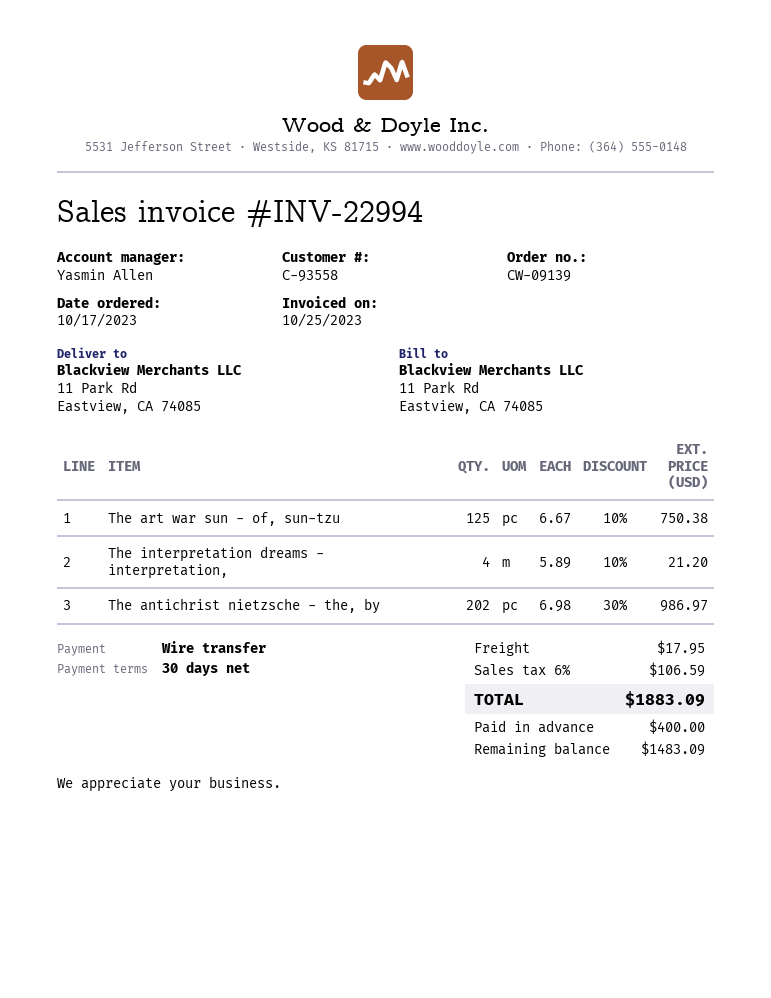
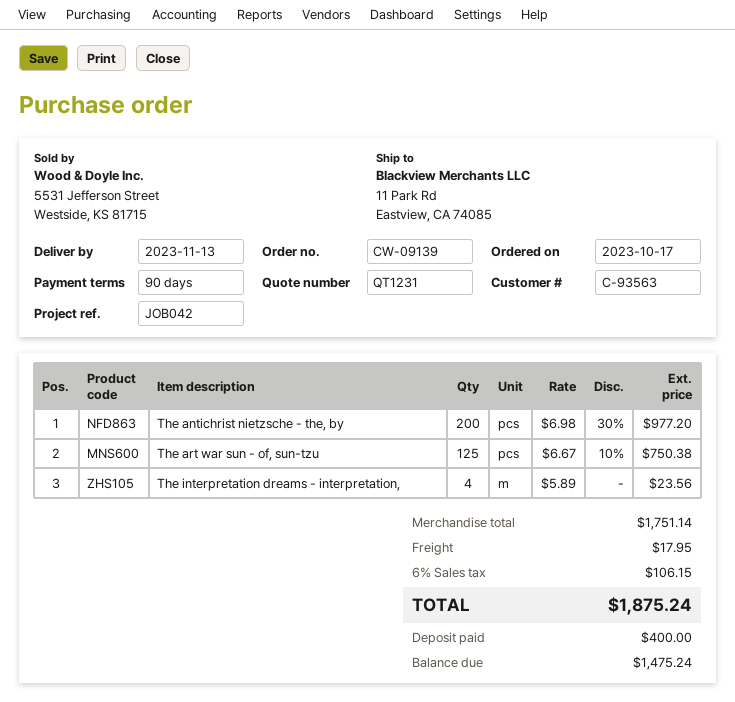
payment terms: 30 days -> 90 days
customer number: C-93558 -> C-93563
The interpretation dreams - interpretation,: 4 x 5.89 - 10% = 21.20 -> 4 x 5.89 = 23.56
The antichrist nietzsche - the, by: 202 x 6.98 - 30% = 986.97 -> 200 x 6.98 - 30% = 977.20
tax: 6% = 106.59 -> 6% = 106.15
total: 1883.09 -> 1875.24
balance: 1483.09 -> 1475.24

